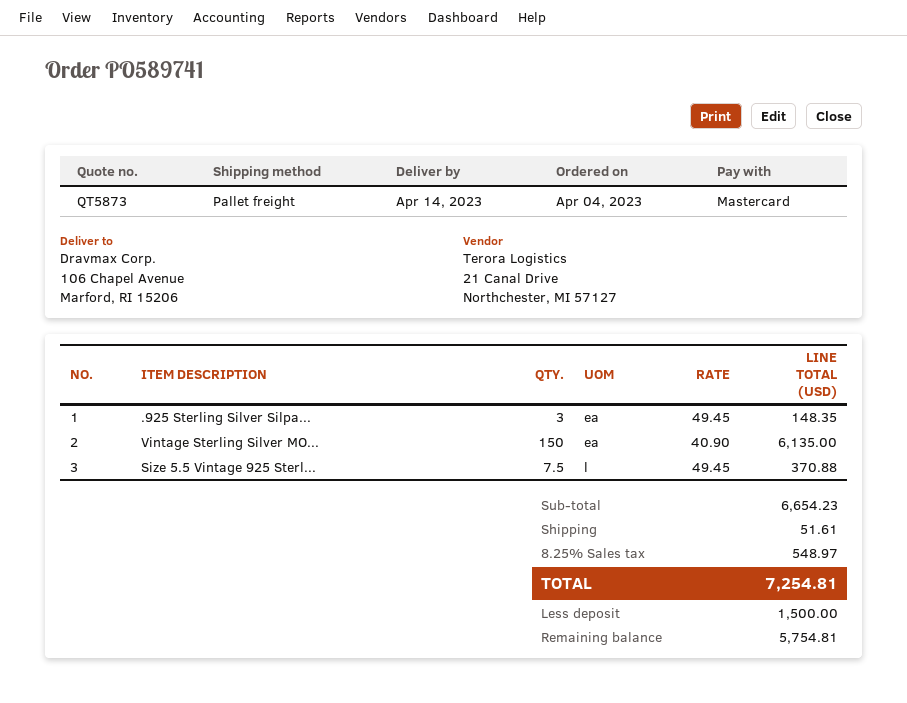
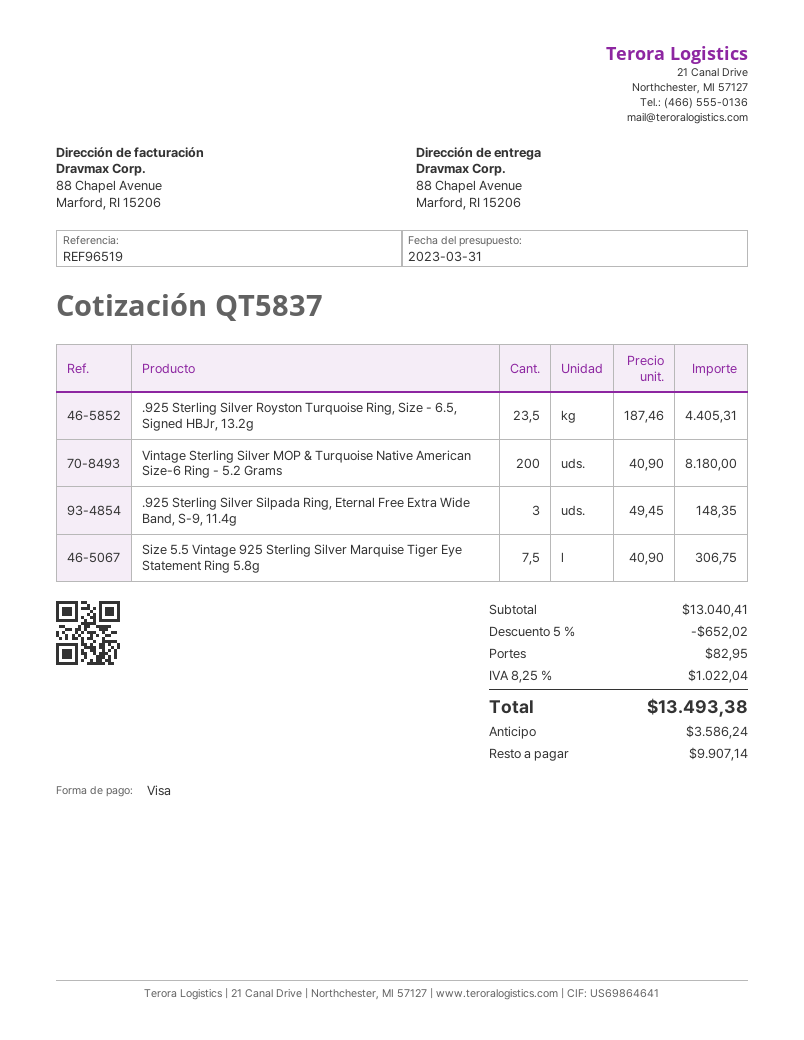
quote number: QT5873 -> QT5837
payment method: Mastercard -> Visa
ship to: 106 Chapel Avenue, Marford, RI 15206 -> 88 Chapel Avenue, Marford, RI 15206
Vintage Sterling Silver MO...: 150 x 40.90 = 6135.00 -> 200 x 40.90 = 8180.00
Size 5.5 Vintage 925 Sterl...: 7.5 x 49.45 = 370.88 -> 7.5 x 40.90 = 306.75
.925 Sterling Silver Royston Turquoise Ring, Size - 6.5, Signed HBJr, 13.2g: none -> 23.5 x 187.46 = 4405.31
subtotal: 6654.23 -> 13040.41
discount: none -> 5% = 652.02
shipping: 51.61 -> 82.95
tax: 8.25% = 548.97 -> 8.25% = 1022.04
total: 7254.81 -> 13493.38
deposit: 1500.00 -> 3586.24
balance: 5754.81 -> 9907.14

